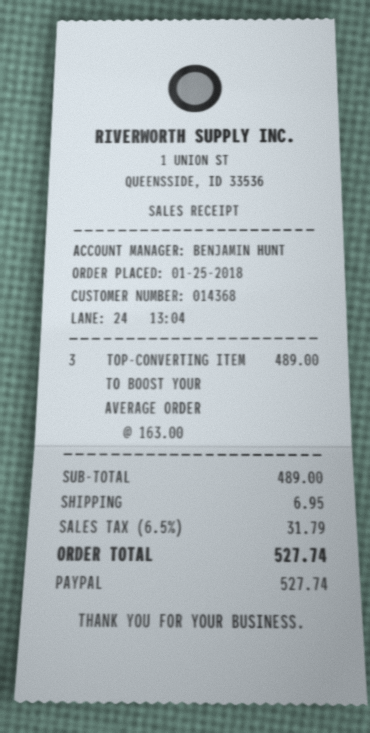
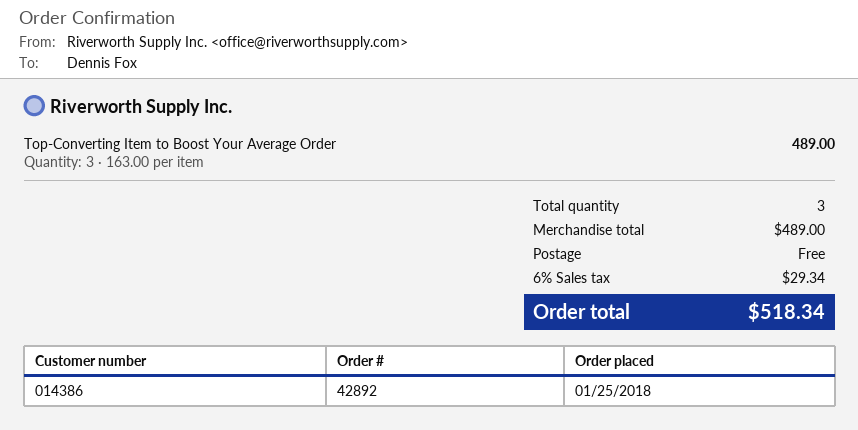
customer number: 014368 -> 014386
shipping: 6.95 -> 0.00
tax: 6.5% = 31.79 -> 6% = 29.34
total: 527.74 -> 518.34

